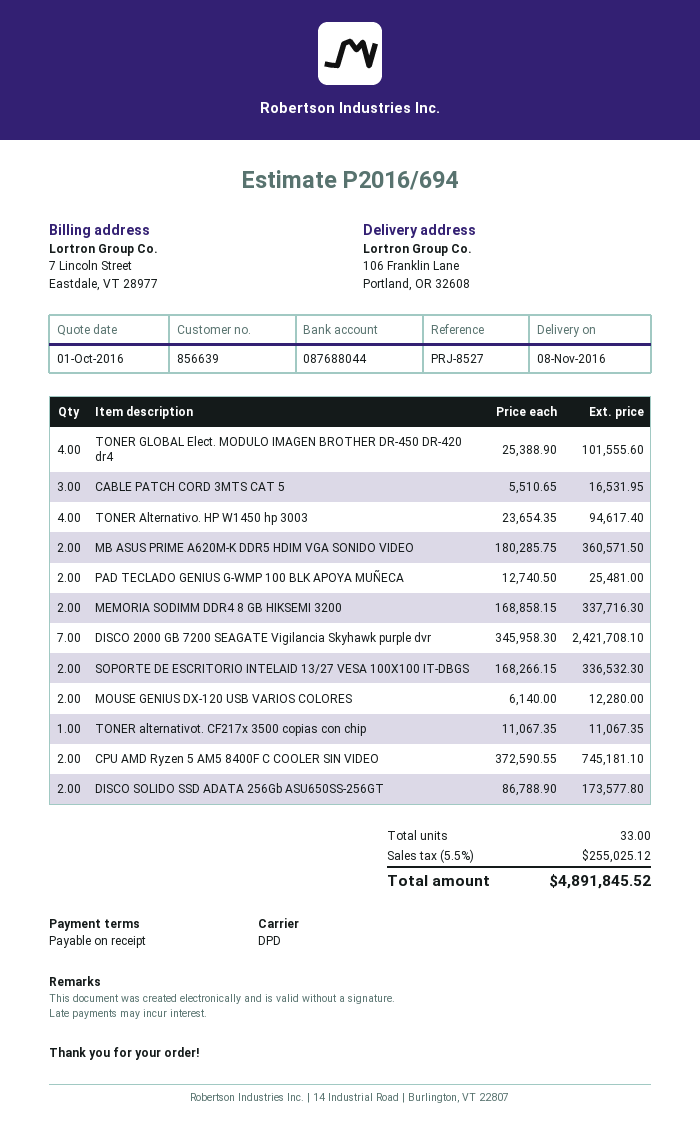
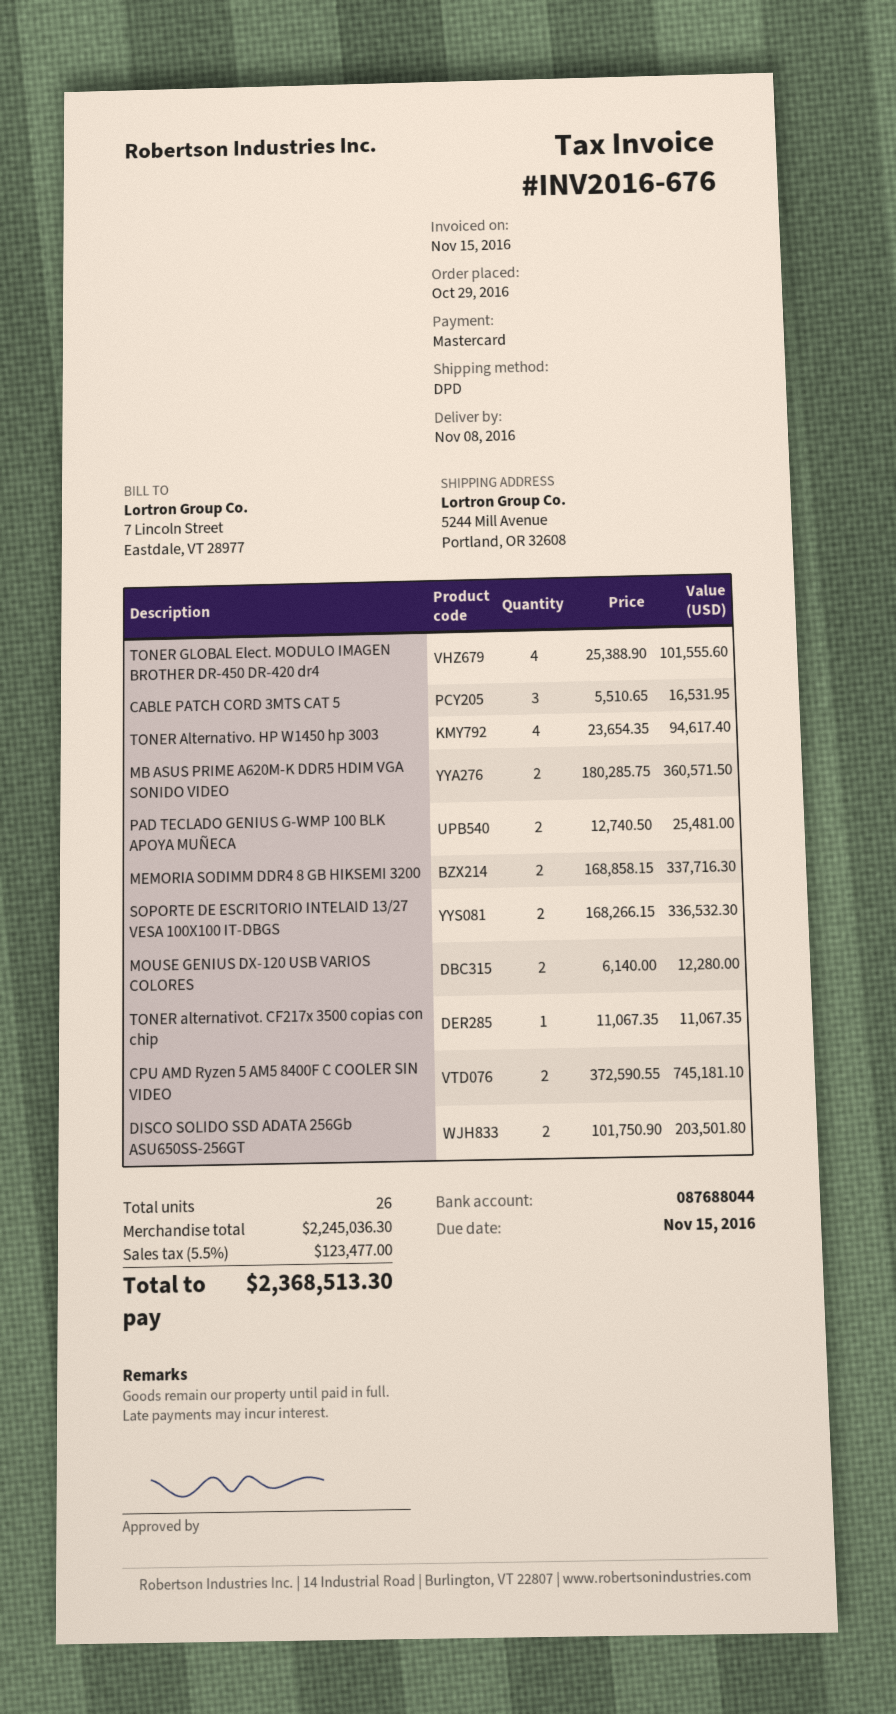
ship to: 106 Franklin Lane, Portland, OR 32608 -> 5244 Mill Avenue, Portland, OR 32608
DISCO 2000 GB 7200 SEAGATE Vigilancia Skyhawk purple dvr: 7 x 345958.30 = 2421708.10 -> none
DISCO SOLIDO SSD ADATA 256Gb ASU650SS-256GT: 2 x 86788.90 = 173577.80 -> 2 x 101750.90 = 203501.80
total quantity: 33 -> 26
tax: 5.5% = 255025.12 -> 5.5% = 123477.00
total: 4891845.52 -> 2368513.30

